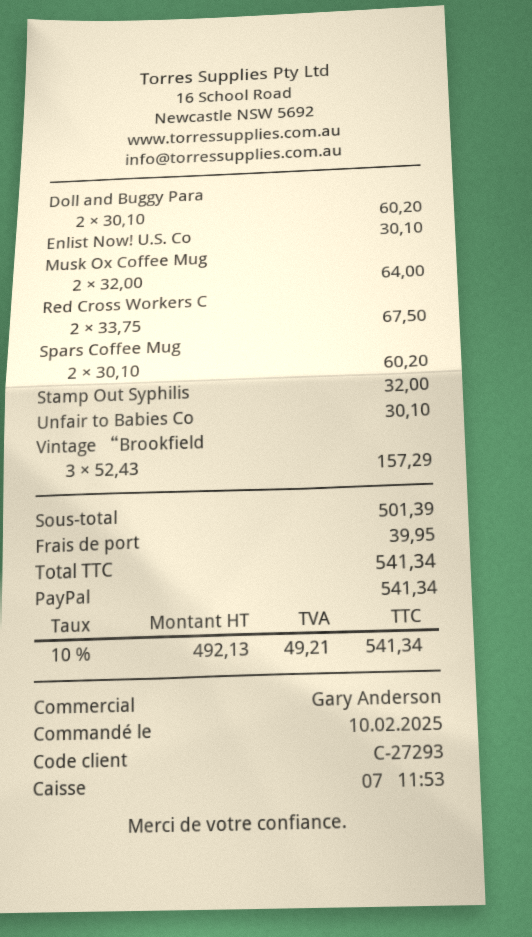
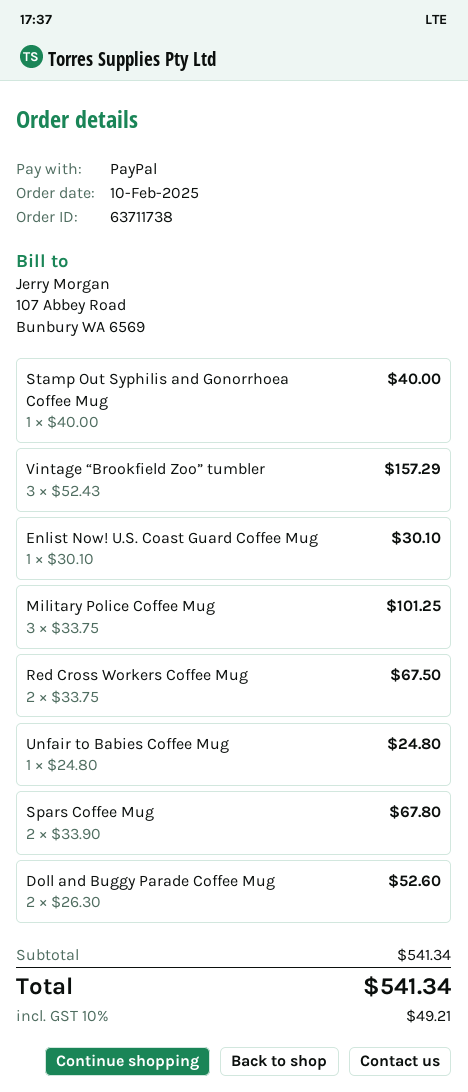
Doll and Buggy Para: 2 x 30.10 = 60.20 -> 2 x 26.30 = 52.60
Musk Ox Coffee Mug: 2 x 32.00 = 64.00 -> none
Spars Coffee Mug: 2 x 30.10 = 60.20 -> 2 x 33.90 = 67.80
Stamp Out Syphilis: 1 x 32.00 = 32.00 -> 1 x 40.00 = 40.00
Unfair to Babies Co: 1 x 30.10 = 30.10 -> 1 x 24.80 = 24.80
Military Police Coffee Mug: none -> 3 x 33.75 = 101.25
subtotal: 501.39 -> 541.34
shipping: 39.95 -> none

